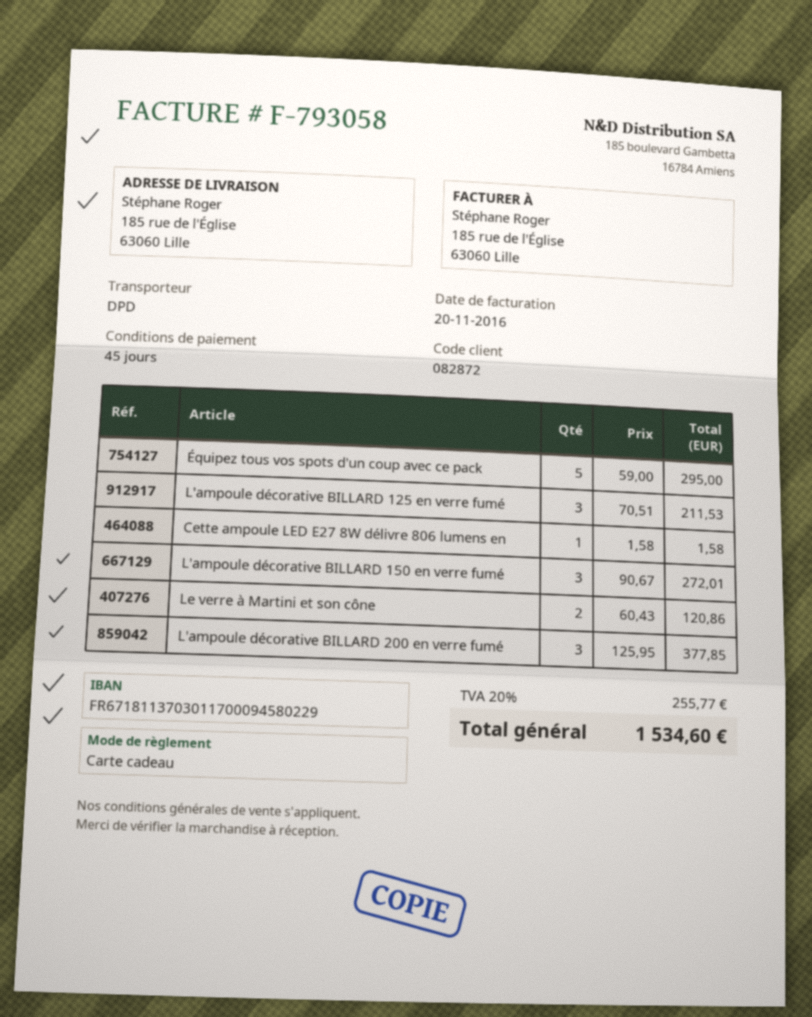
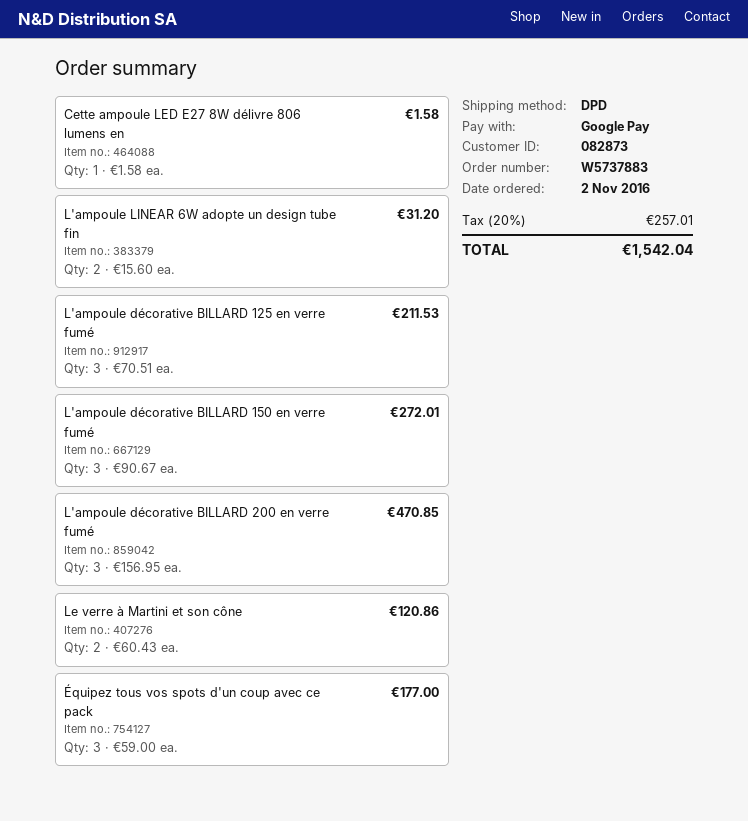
customer number: 082872 -> 082873
payment method: gift card -> Google Pay
Équipez tous vos spots d'un coup avec ce pack: 5 x 59.00 = 295.00 -> 3 x 59.00 = 177.00
L'ampoule décorative BILLARD 200 en verre fumé: 3 x 125.95 = 377.85 -> 3 x 156.95 = 470.85
L'ampoule LINEAR 6W adopte un design tube fin: none -> 2 x 15.60 = 31.20
tax: 20% = 255.77 -> 20% = 257.01
total: 1534.60 -> 1542.04

